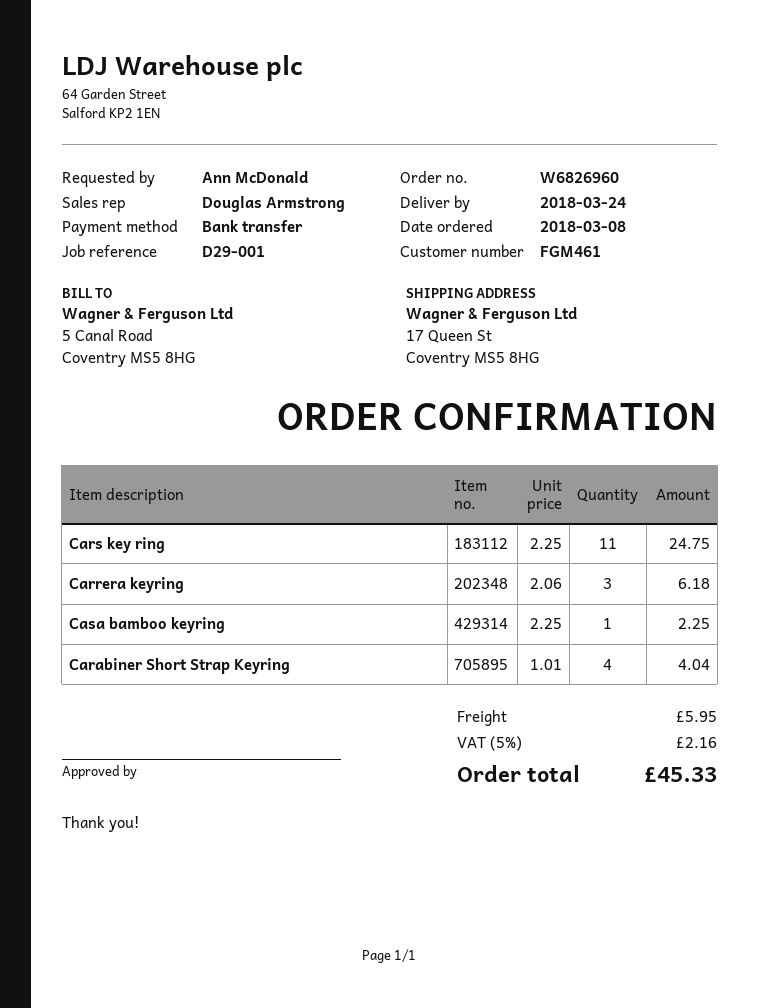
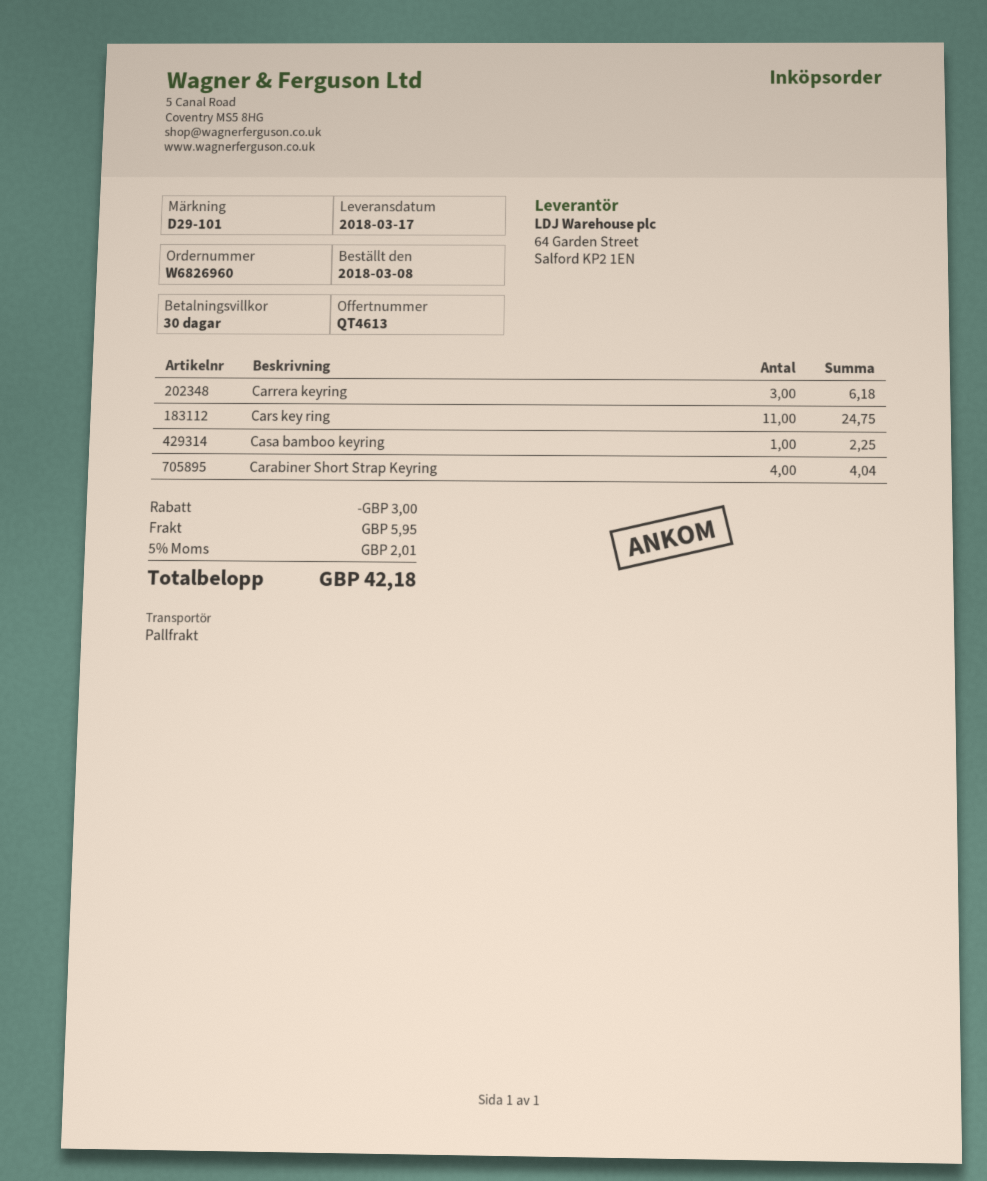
delivery date: 2018-03-24 -> 2018-03-17
reference: D29-001 -> D29-101
discount: none -> 3.00
tax: 5% = 2.16 -> 5% = 2.01
total: 45.33 -> 42.18

